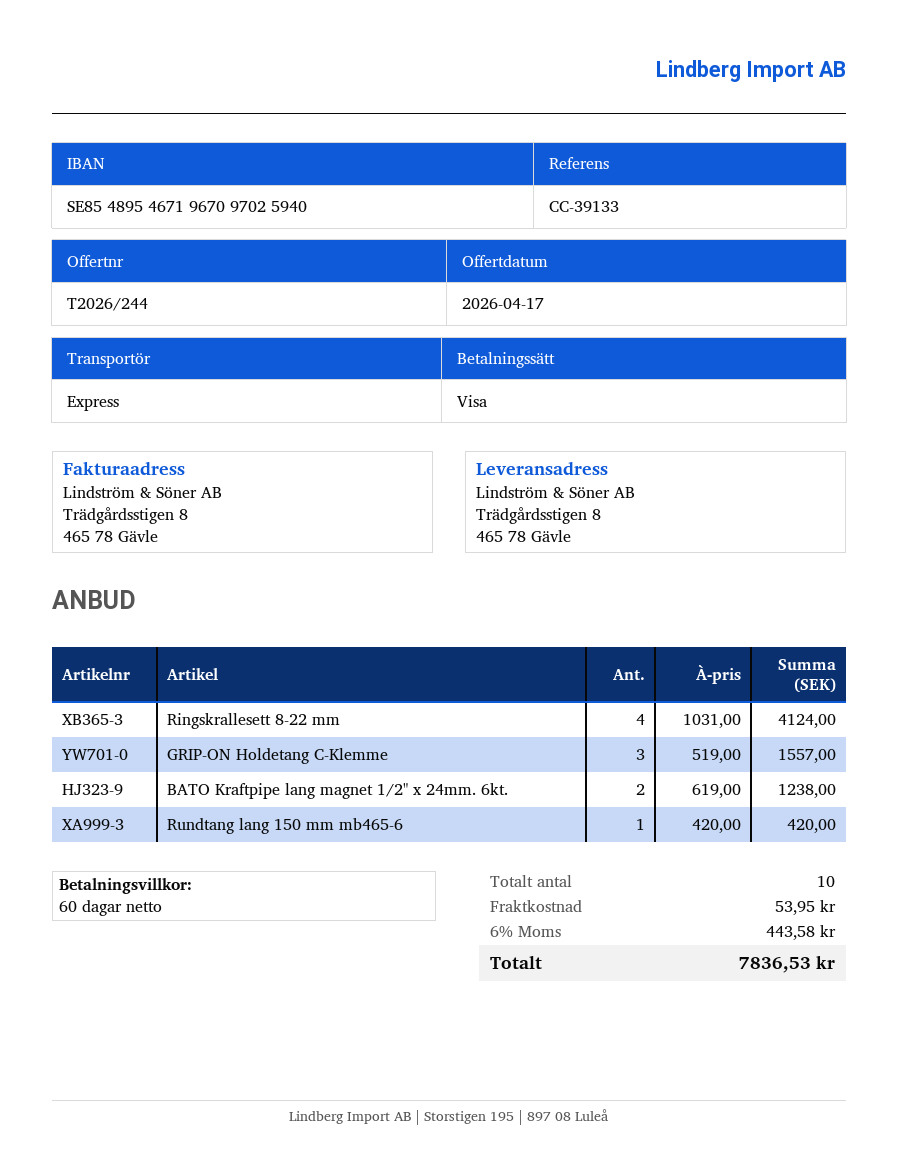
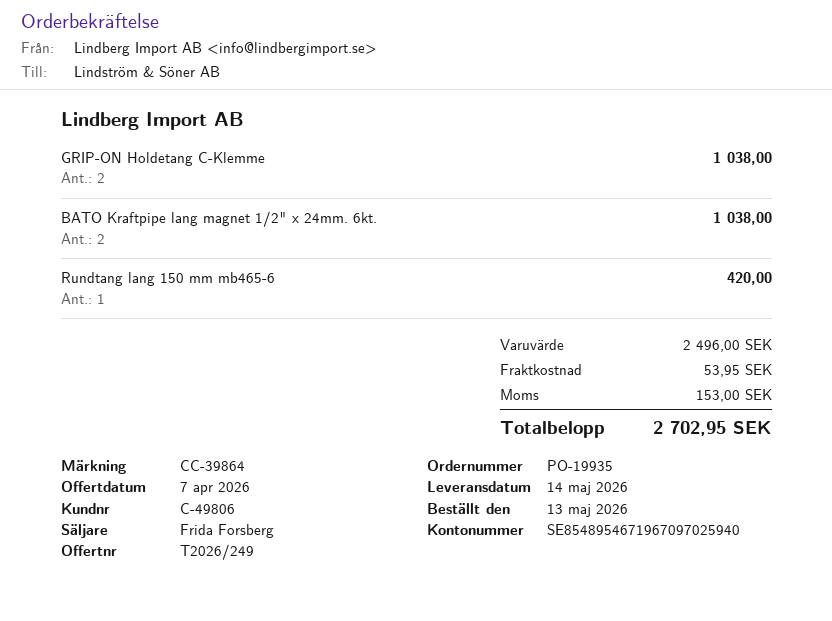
quote number: T2026/244 -> T2026/249
quote date: 2026-04-17 -> 2026-04-07
reference: CC-39133 -> CC-39864
Ringskrallesett 8-22 mm: 4 for 4124.00 -> none
GRIP-ON Holdetang C-Klemme: 3 for 1557.00 -> 2 for 1038.00
BATO Kraftpipe lang magnet 1/2" x 24mm. 6kt.: 2 for 1238.00 -> 2 for 1038.00
tax: 443.58 -> 153.00
total: 7836.53 -> 2702.95

